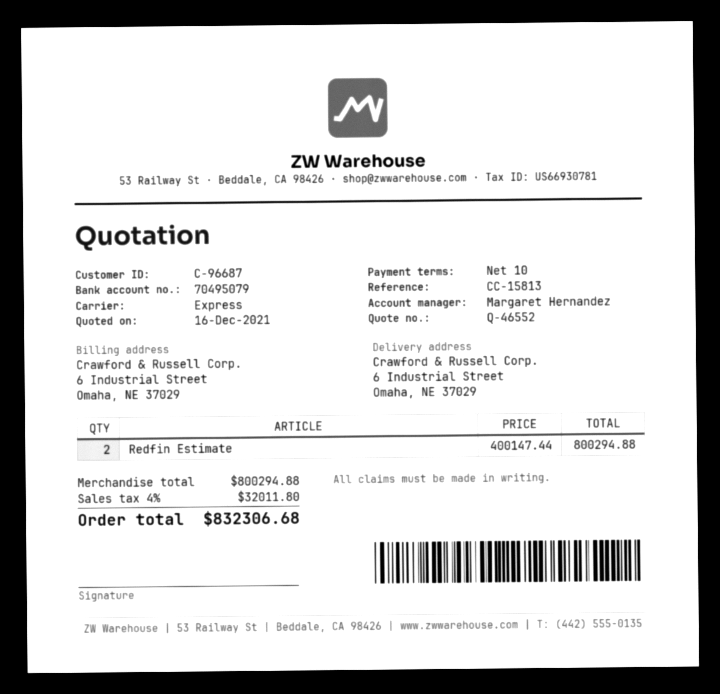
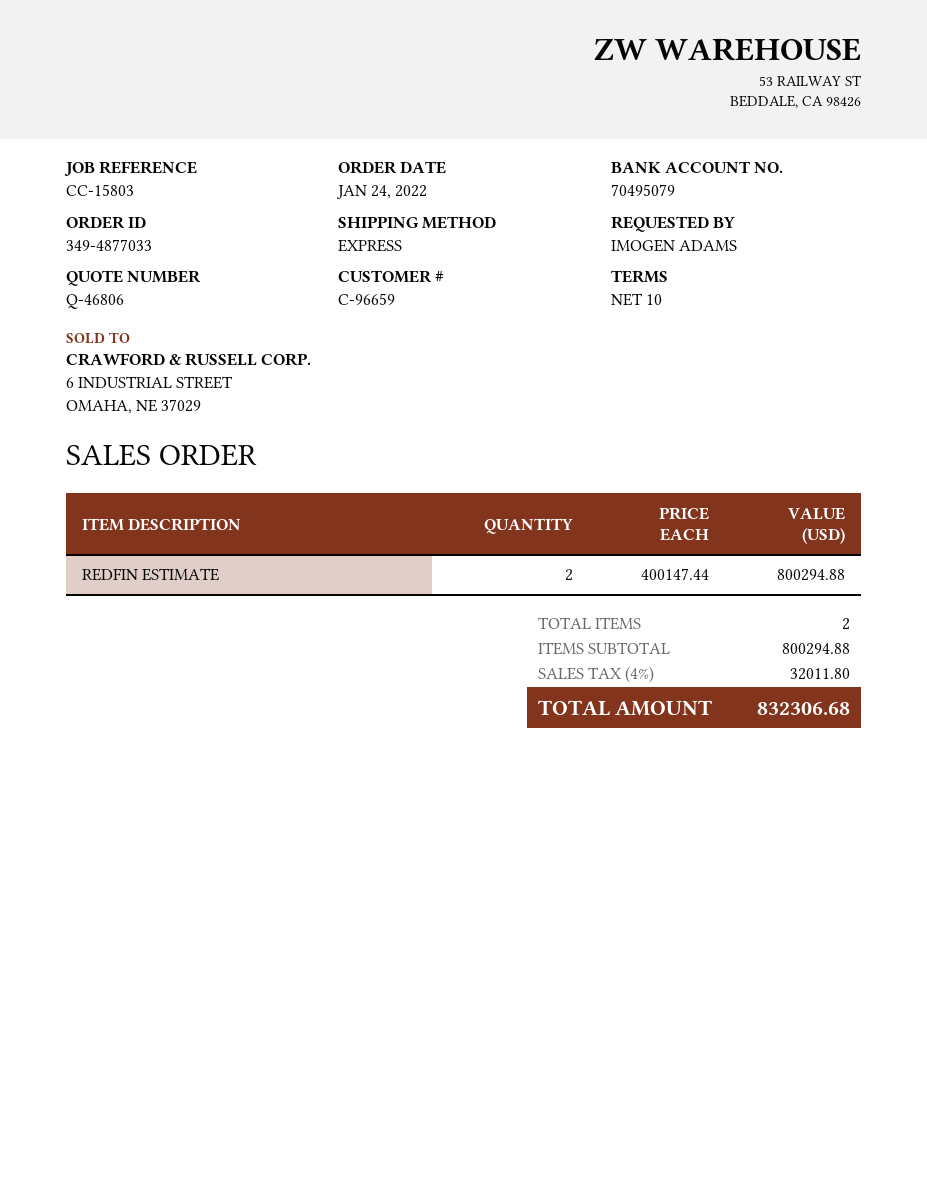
quote number: Q-46552 -> Q-46806
customer number: C-96687 -> C-96659
reference: CC-15813 -> CC-15803

